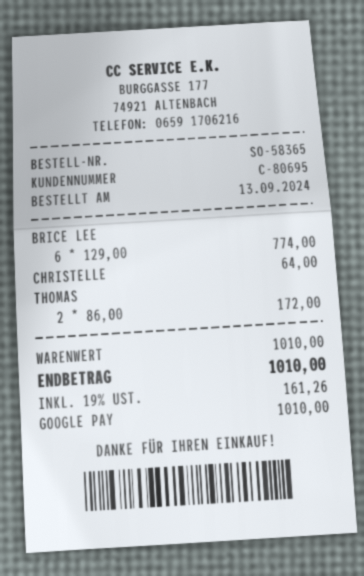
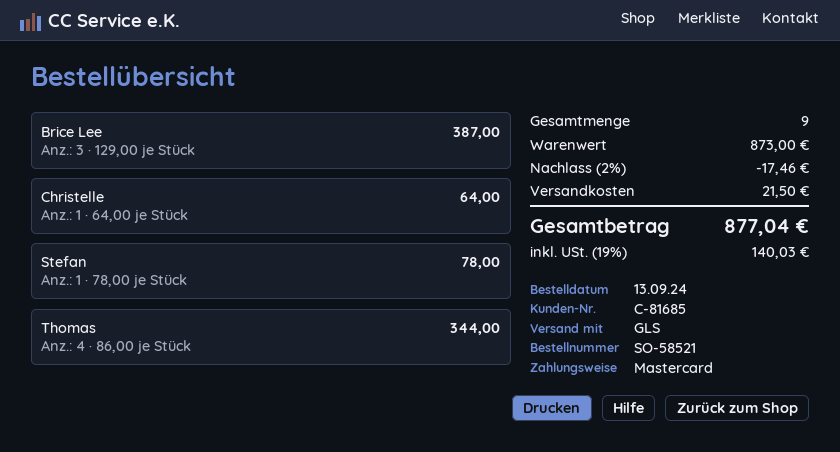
order number: SO-58365 -> SO-58521
customer number: C-80695 -> C-81685
payment method: Google Pay -> Mastercard
BRICE LEE: 6 x 129.00 = 774.00 -> 3 x 129.00 = 387.00
THOMAS: 2 x 86.00 = 172.00 -> 4 x 86.00 = 344.00
Stefan: none -> 1 x 78.00 = 78.00
subtotal: 1010.00 -> 873.00
discount: none -> 2% = 17.46
shipping: none -> 21.50
tax: 19% = 161.26 -> 19% = 140.03
total: 1010.00 -> 877.04

